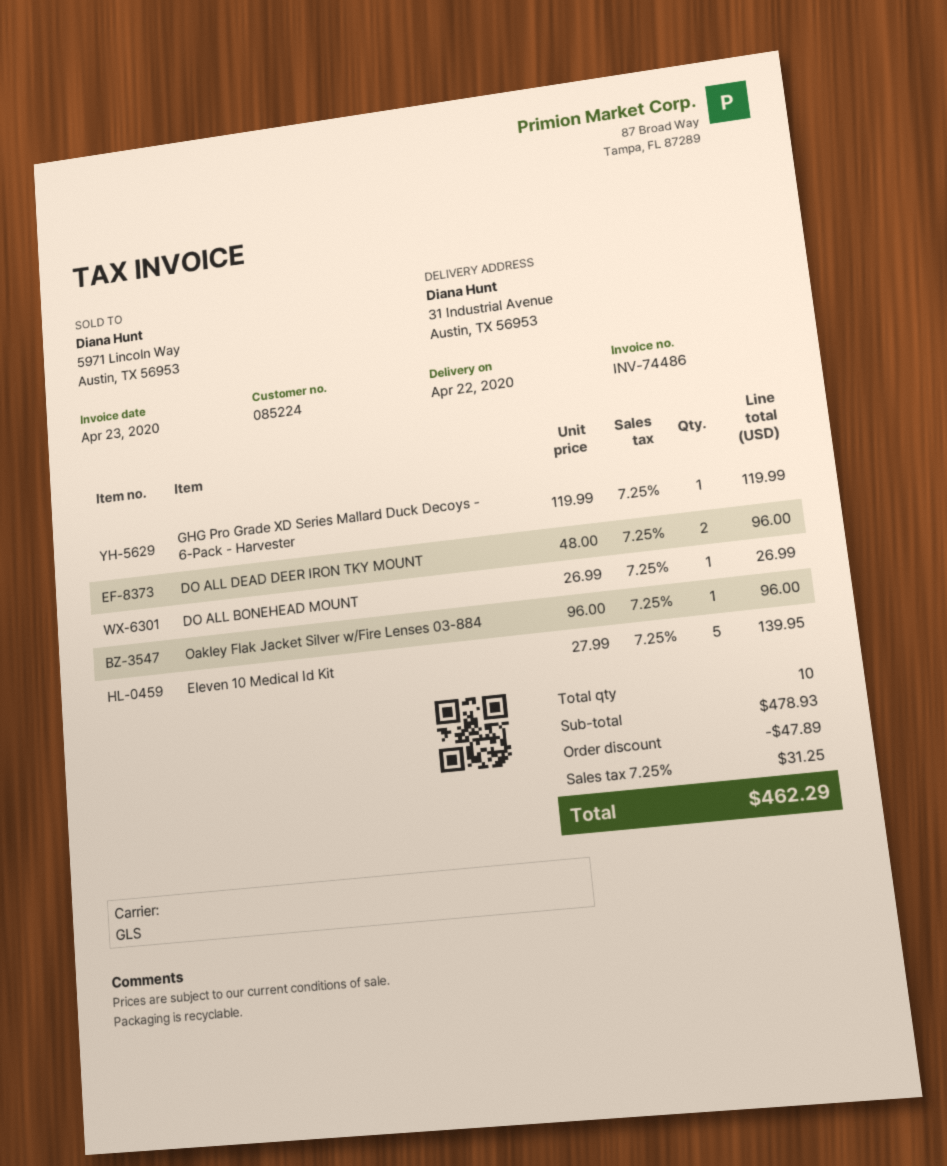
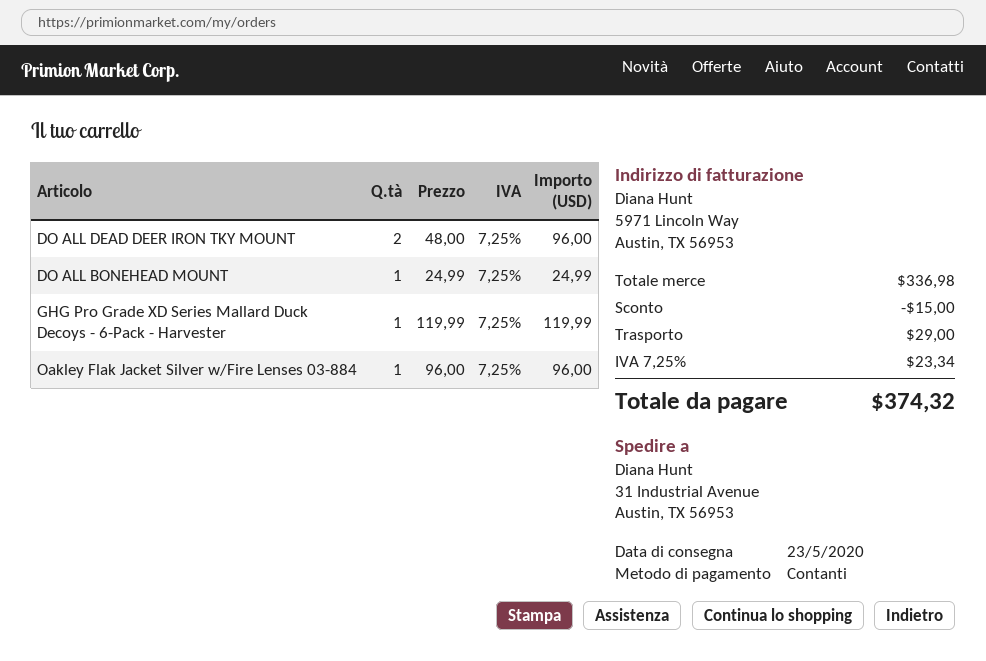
delivery date: 2020-04-22 -> 2020-05-23
DO ALL BONEHEAD MOUNT: 1 x 26.99 = 26.99 -> 1 x 24.99 = 24.99
Eleven 10 Medical Id Kit: 5 x 27.99 = 139.95 -> none
subtotal: 478.93 -> 336.98
discount: 47.89 -> 15.00
shipping: none -> 29.00
tax: 7.25% = 31.25 -> 7.25% = 23.34
total: 462.29 -> 374.32

